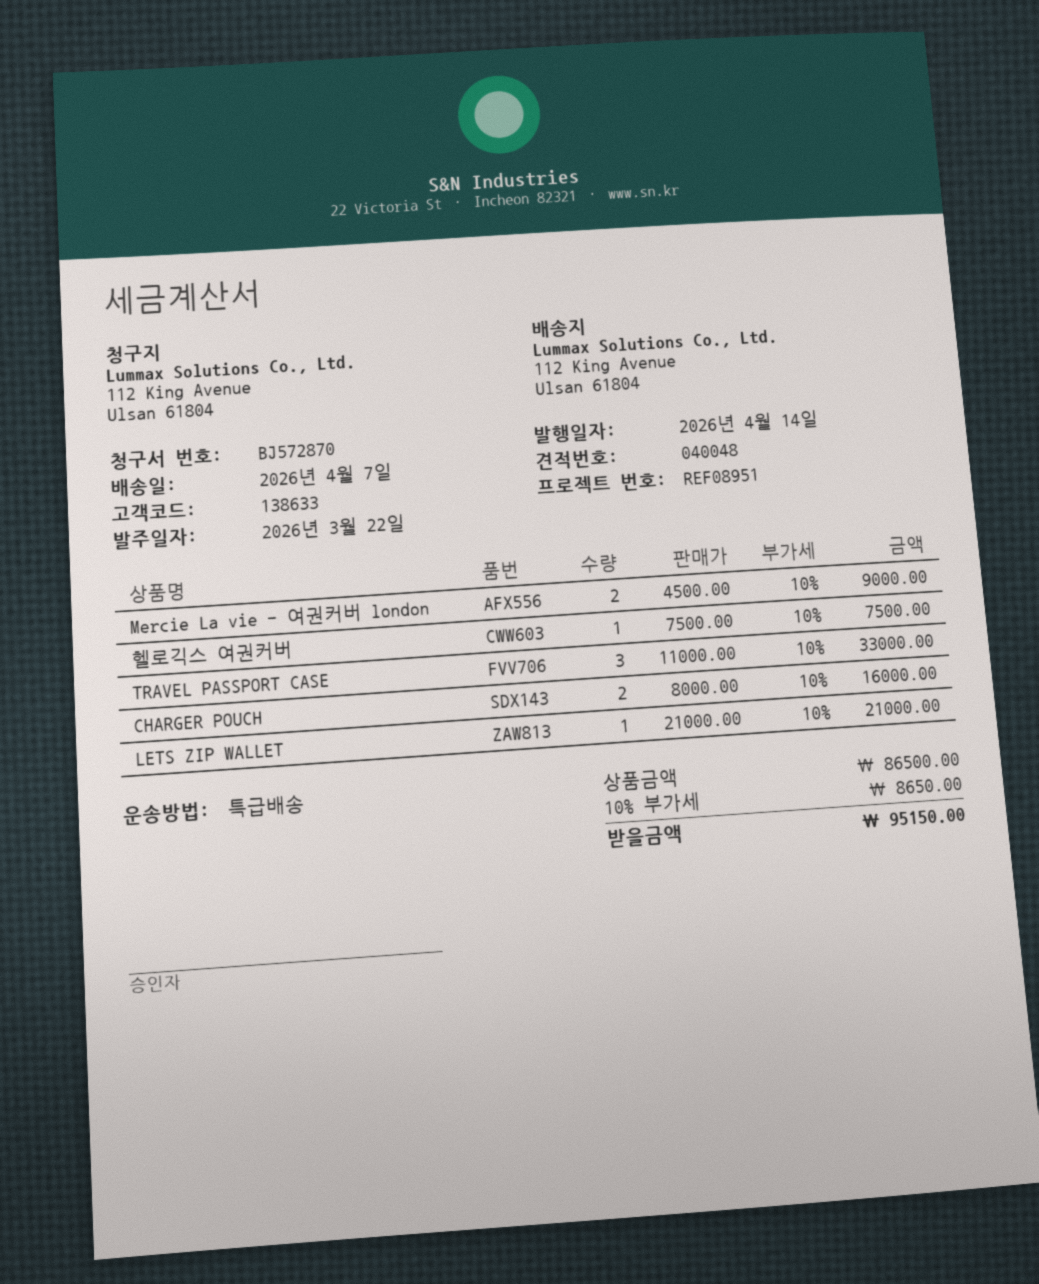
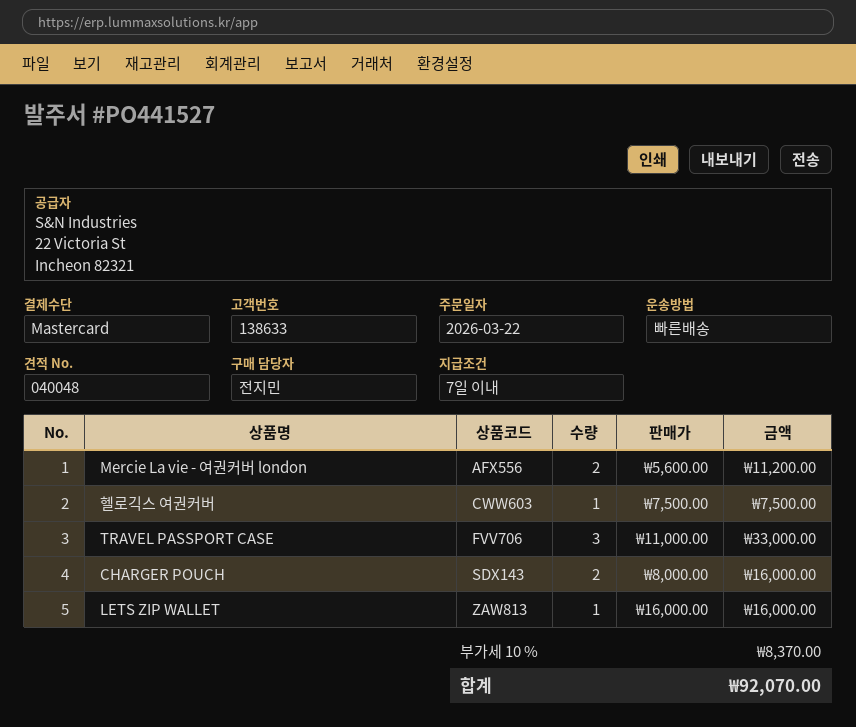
Mercie La vie - 여권커버 london: 2 x 4500.00 = 9000.00 -> 2 x 5600.00 = 11200.00
LETS ZIP WALLET: 1 x 21000.00 = 21000.00 -> 1 x 16000.00 = 16000.00
tax: 10% = 8650.00 -> 10% = 8370.00
total: 95150.00 -> 92070.00

